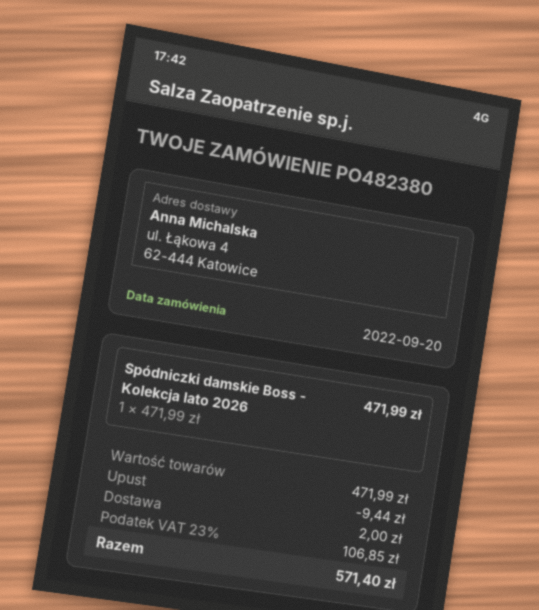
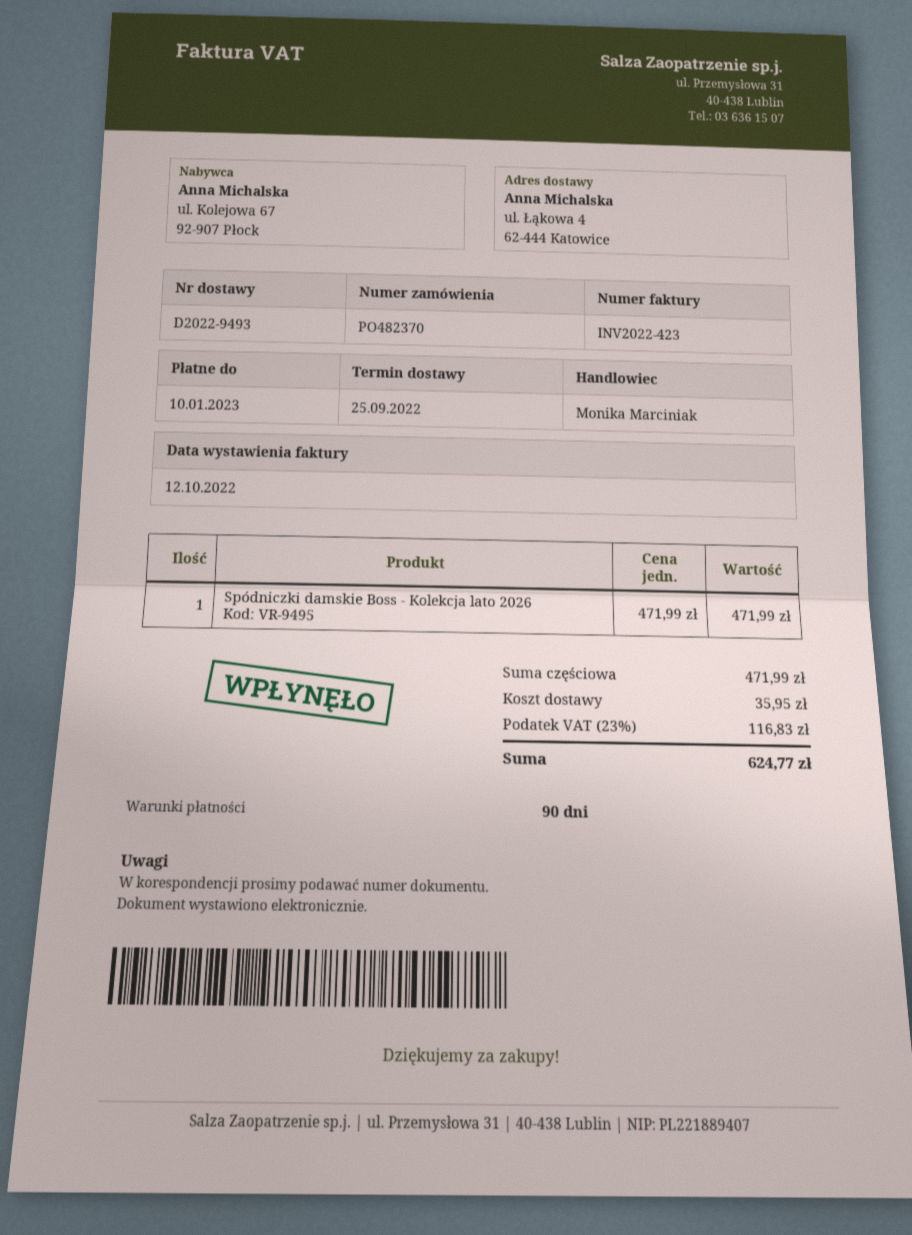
order number: PO482380 -> PO482370
discount: 9.44 -> none
shipping: 2.00 -> 35.95
tax: 23% = 106.85 -> 23% = 116.83
total: 571.40 -> 624.77

